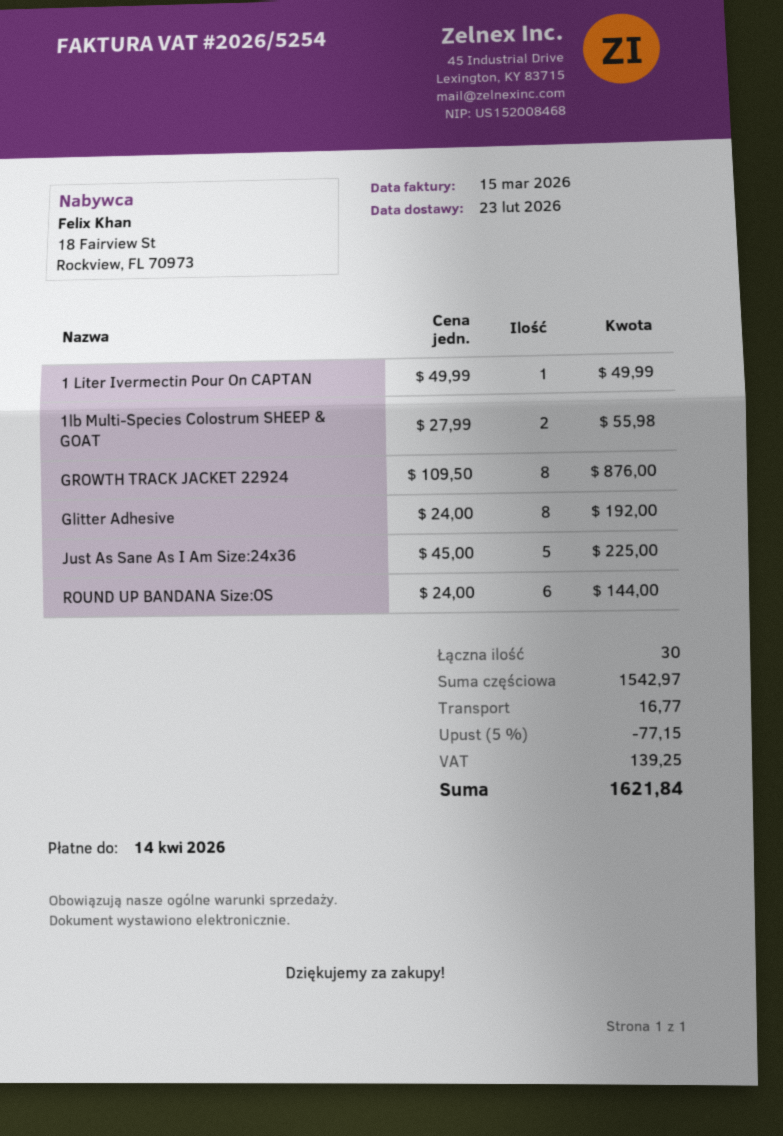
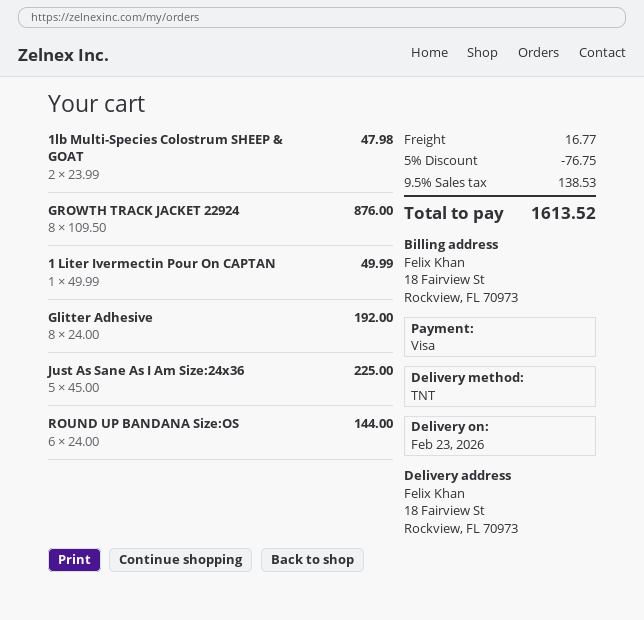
1lb Multi-Species Colostrum SHEEP & GOAT: 2 x 27.99 = 55.98 -> 2 x 23.99 = 47.98
discount: 5% = 77.15 -> 5% = 76.75
tax: 139.25 -> 138.53
total: 1621.84 -> 1613.52

